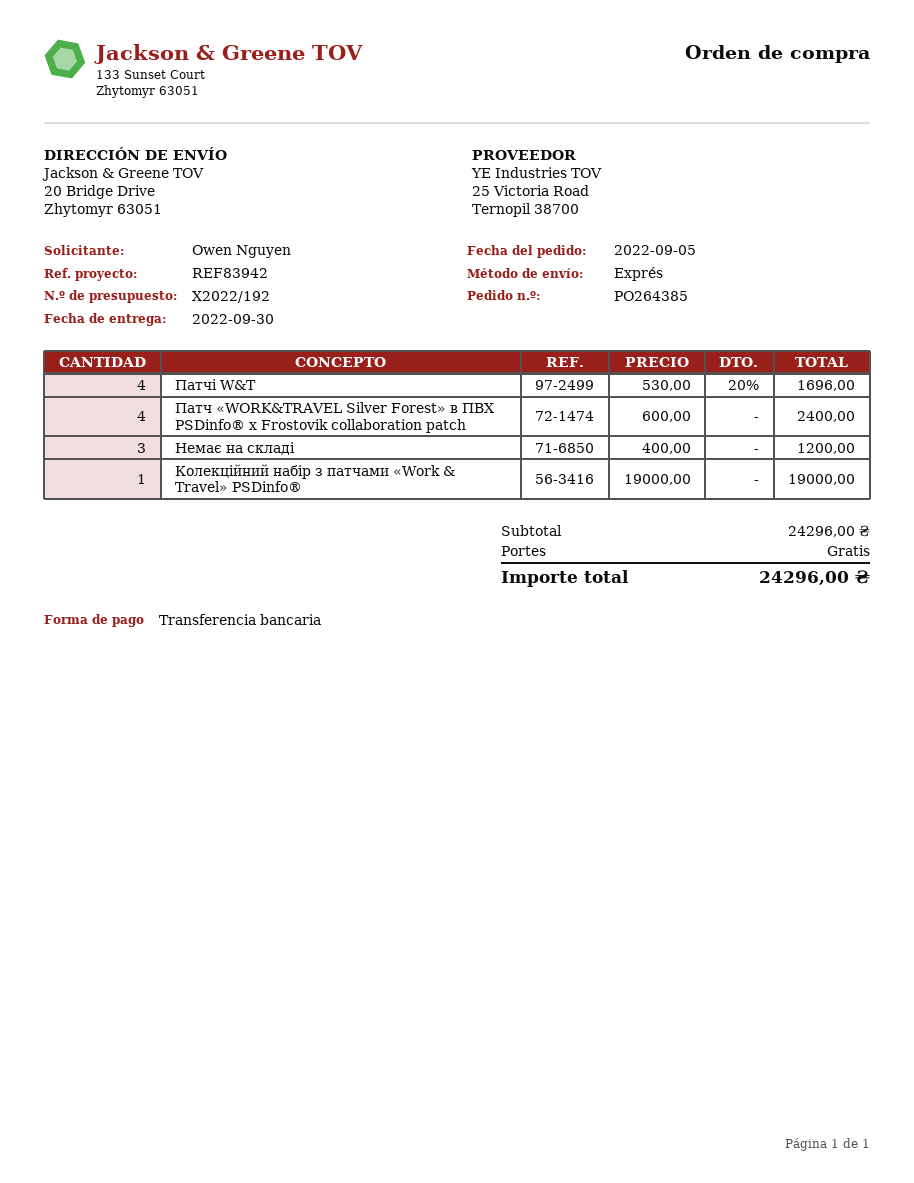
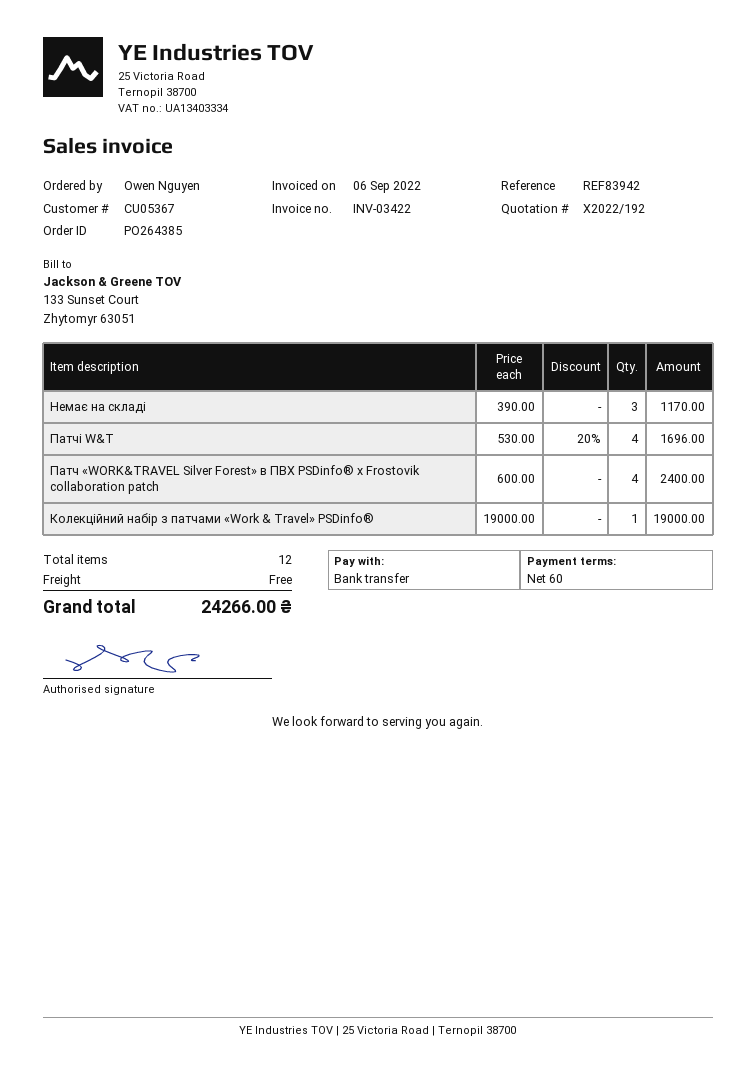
Немає на складі: 3 x 400.00 = 1200.00 -> 3 x 390.00 = 1170.00
total: 24296.00 -> 24266.00

